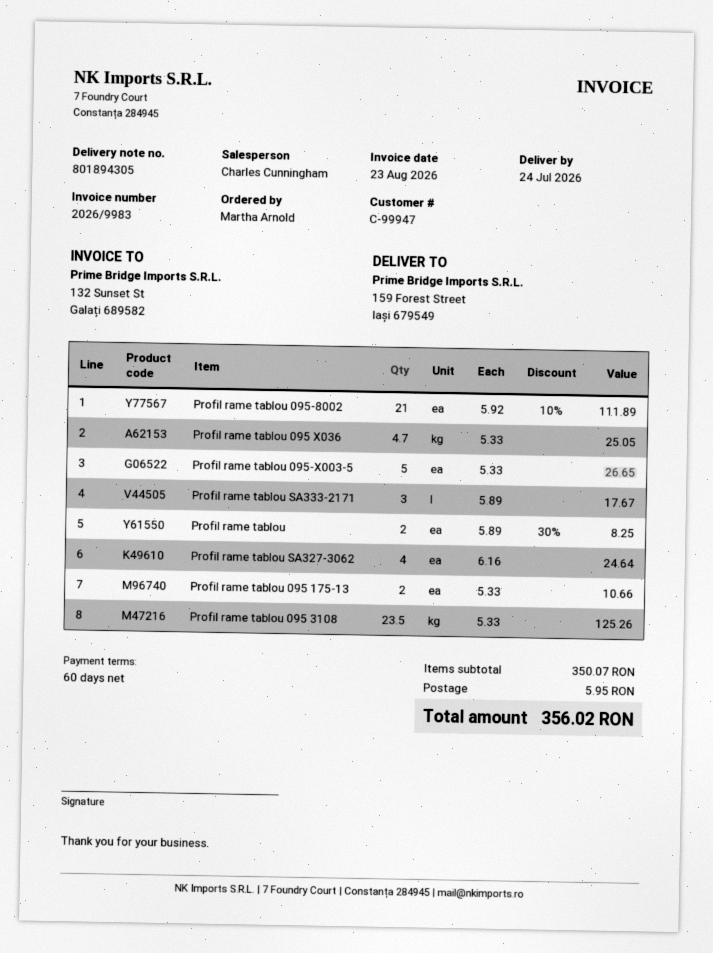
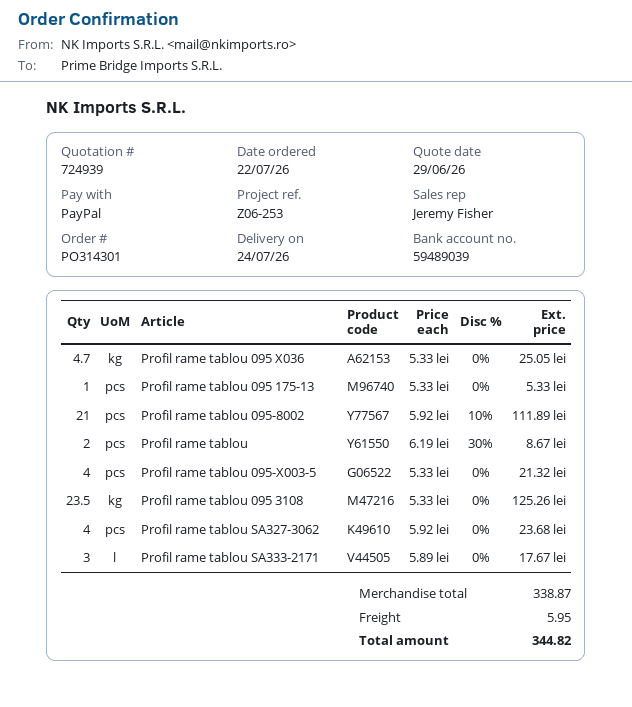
sales rep: Charles Cunningham -> Jeremy Fisher
Profil rame tablou 095-X003-5: 5 x 5.33 = 26.65 -> 4 x 5.33 = 21.32
Profil rame tablou: 2 x 5.89 - 30% = 8.25 -> 2 x 6.19 - 30% = 8.67
Profil rame tablou SA327-3062: 4 x 6.16 = 24.64 -> 4 x 5.92 = 23.68
Profil rame tablou 095 175-13: 2 x 5.33 = 10.66 -> 1 x 5.33 = 5.33
subtotal: 350.07 -> 338.87
total: 356.02 -> 344.82

